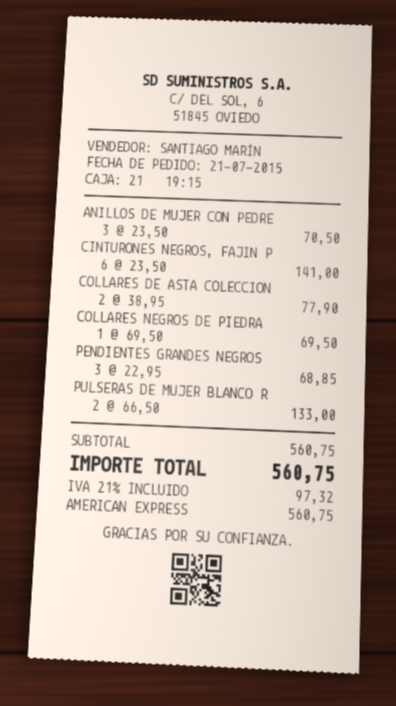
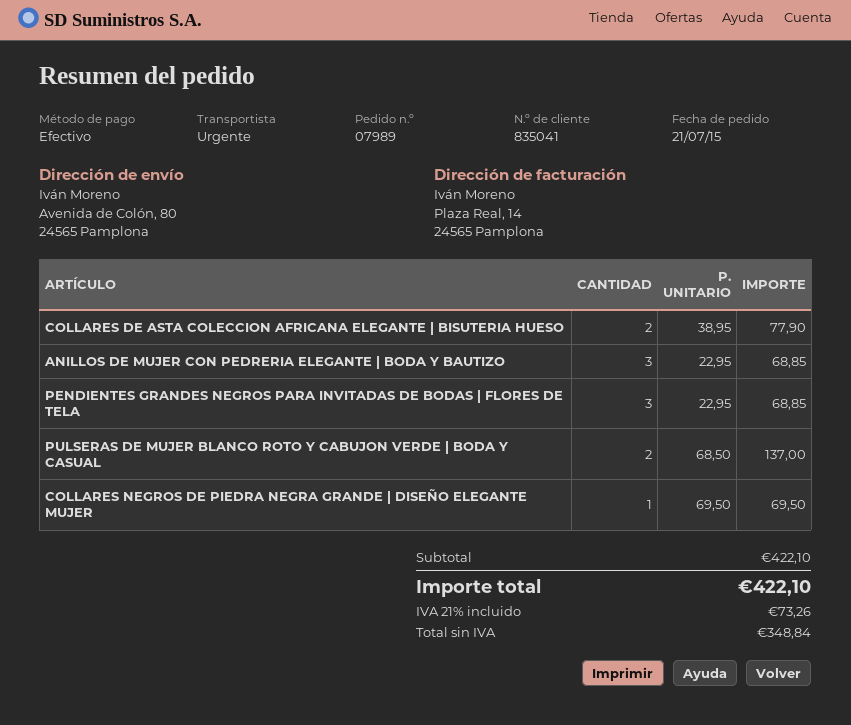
payment method: American Express -> cash
ANILLOS DE MUJER CON PEDRE: 3 x 23.50 = 70.50 -> 3 x 22.95 = 68.85
CINTURONES NEGROS, FAJIN P: 6 x 23.50 = 141.00 -> none
PULSERAS DE MUJER BLANCO R: 2 x 66.50 = 133.00 -> 2 x 68.50 = 137.00
subtotal: 560.75 -> 422.10
tax: 21% = 97.32 -> 21% = 73.26
total: 560.75 -> 422.10

